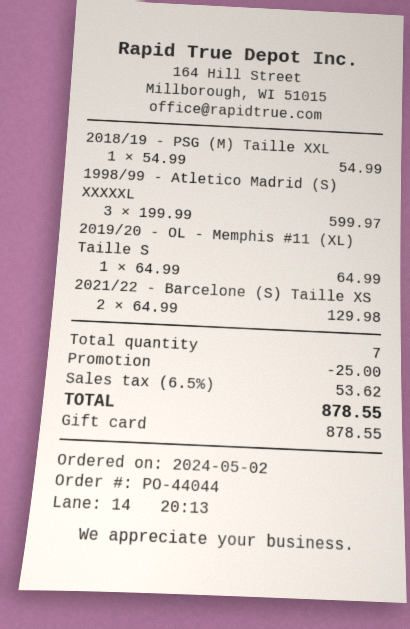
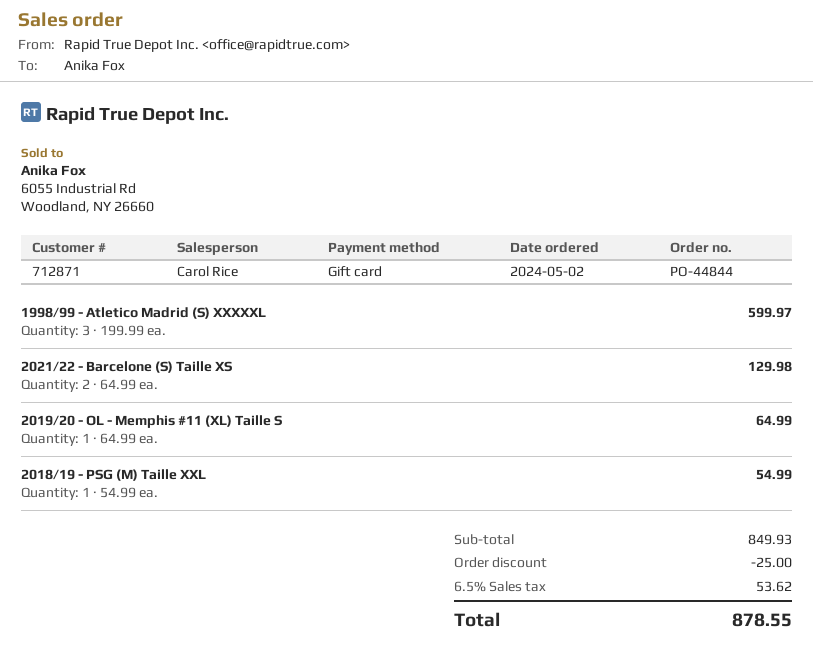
order number: PO-44044 -> PO-44844

